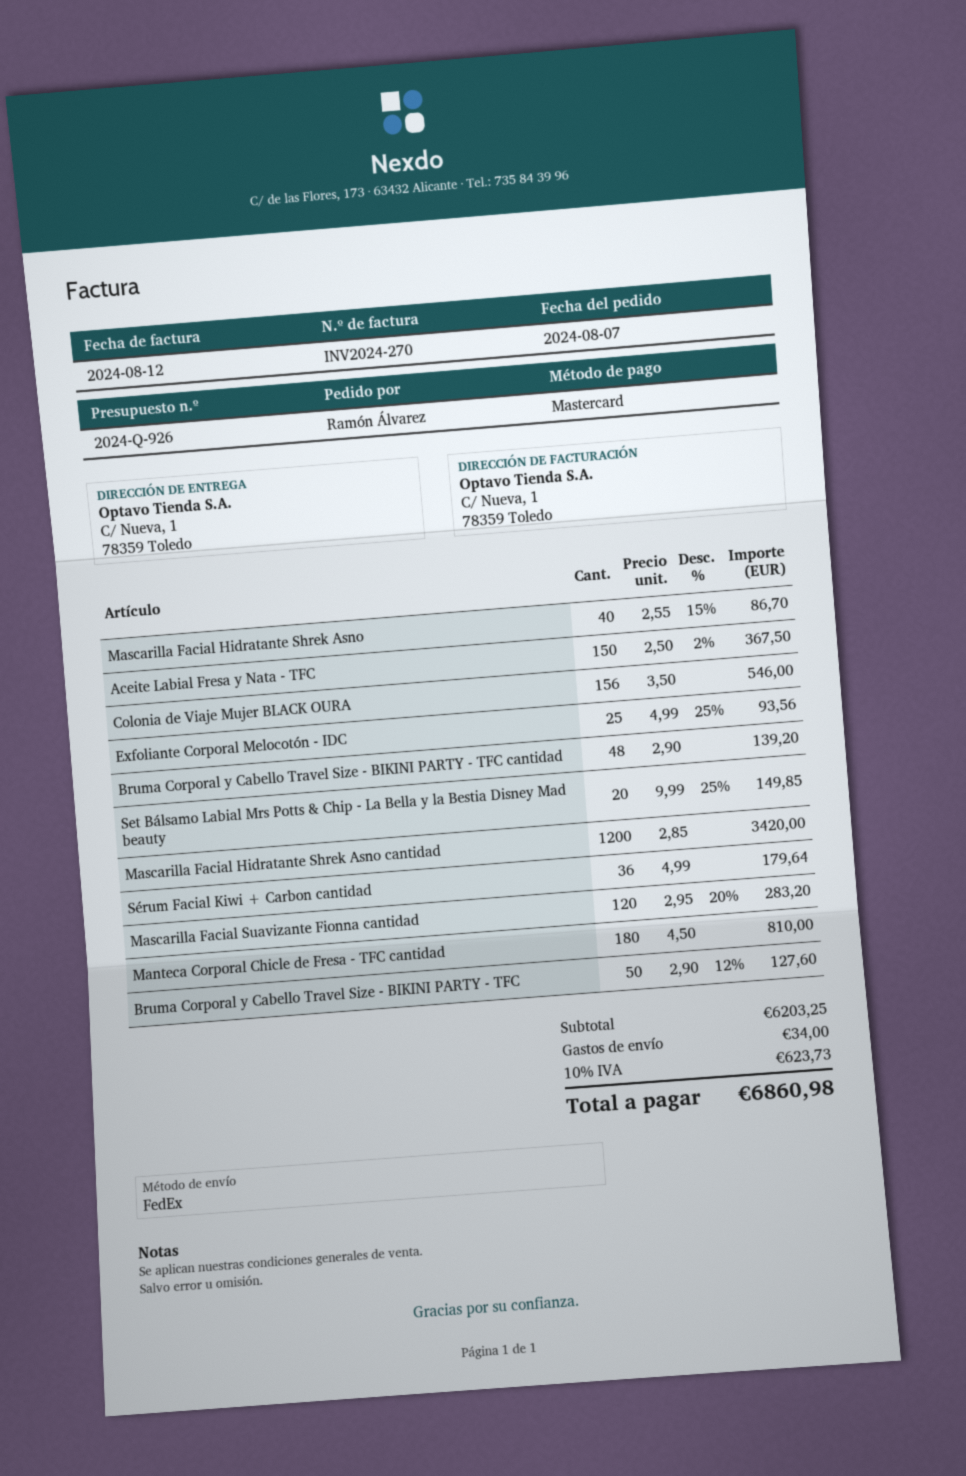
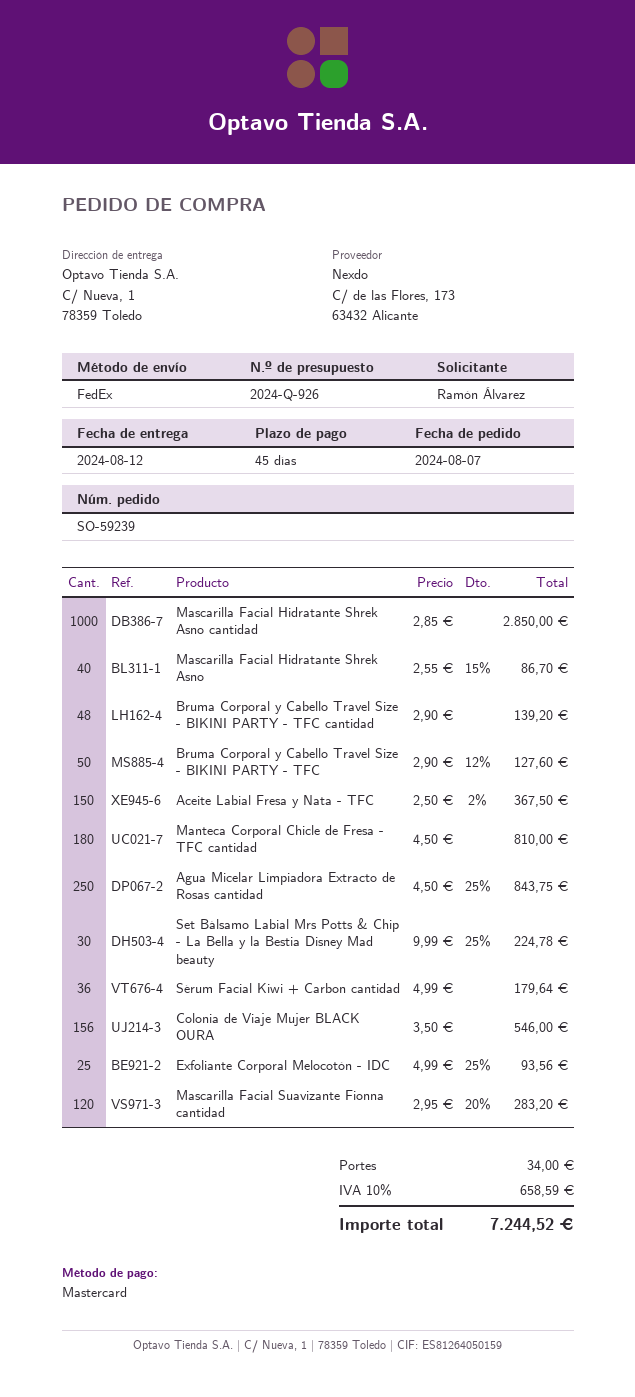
Set Bálsamo Labial Mrs Potts & Chip - La Bella y la Bestia Disney Mad beauty: 20 x 9.99 - 25% = 149.85 -> 30 x 9.99 - 25% = 224.78
Mascarilla Facial Hidratante Shrek Asno cantidad: 1200 x 2.85 = 3420.00 -> 1000 x 2.85 = 2850.00
Agua Micelar Limpiadora Extracto de Rosas cantidad: none -> 250 x 4.50 - 25% = 843.75
tax: 10% = 623.73 -> 10% = 658.59
total: 6860.98 -> 7244.52

